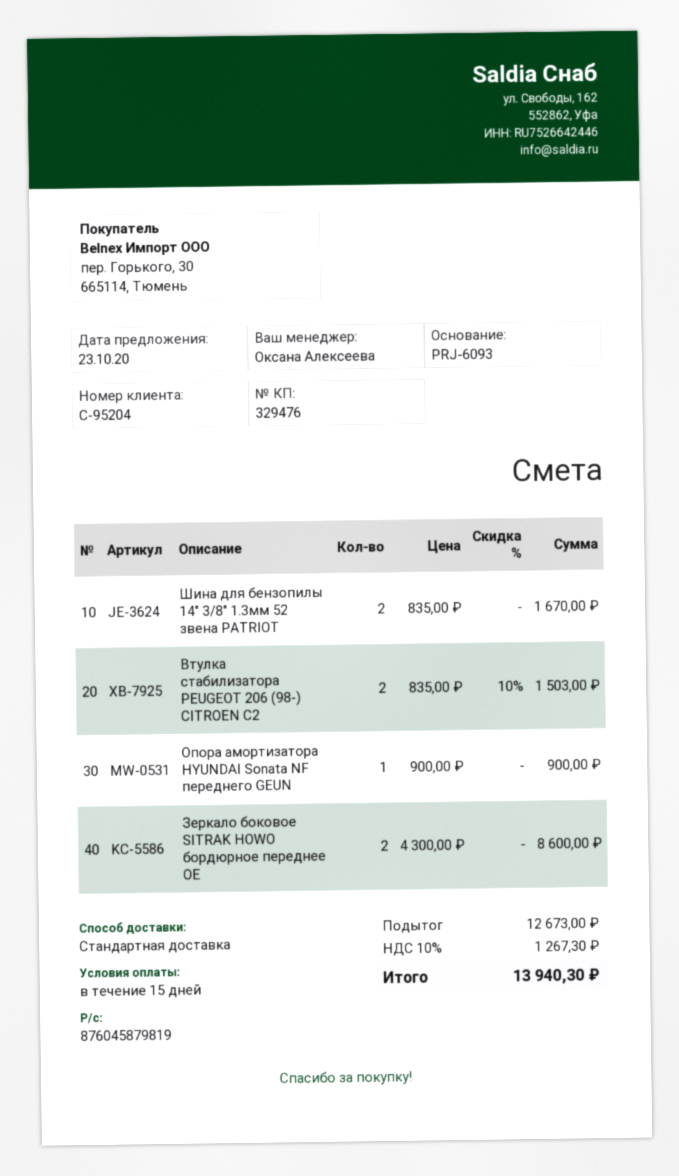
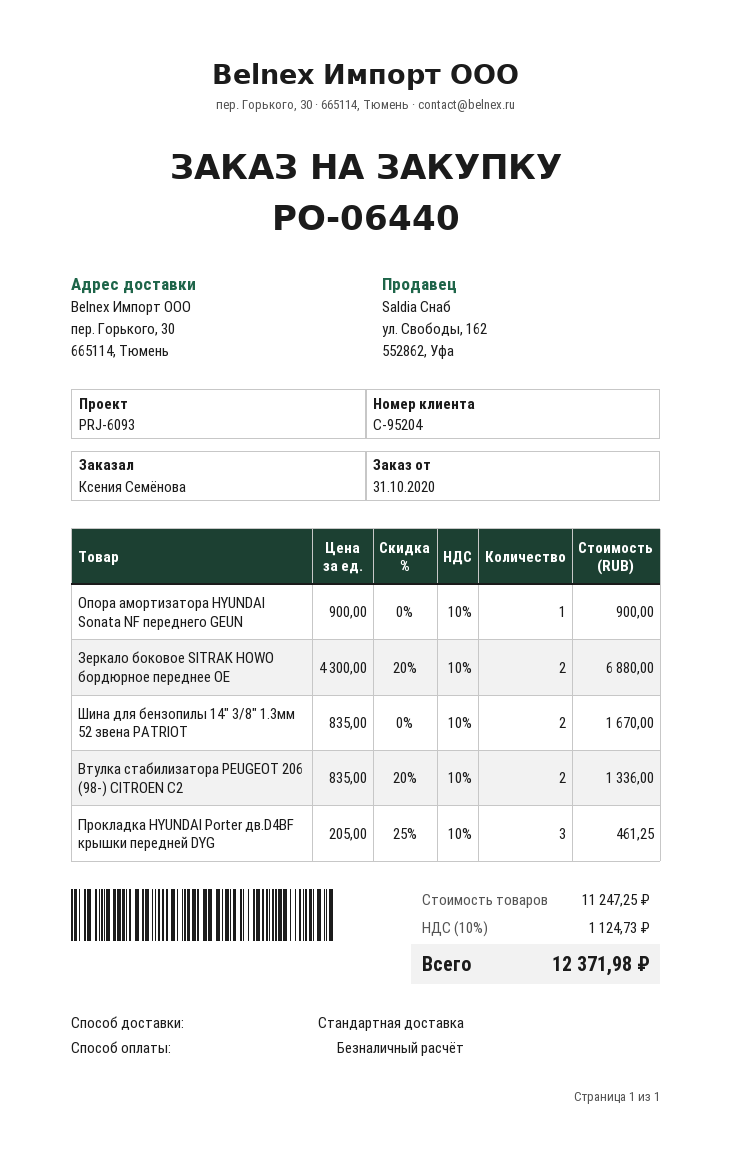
Втулка стабилизатора PEUGEOT 206 (98-) CITROEN C2: 2 x 835.00 - 10% = 1503.00 -> 2 x 835.00 - 20% = 1336.00
Зеркало боковое SITRAK HOWO бордюрное переднее OE: 2 x 4300.00 = 8600.00 -> 2 x 4300.00 - 20% = 6880.00
Прокладка HYUNDAI Porter дв.D4BF крышки передней DYG: none -> 3 x 205.00 - 25% = 461.25
subtotal: 12673.00 -> 11247.25
tax: 10% = 1267.30 -> 10% = 1124.73
total: 13940.30 -> 12371.98

